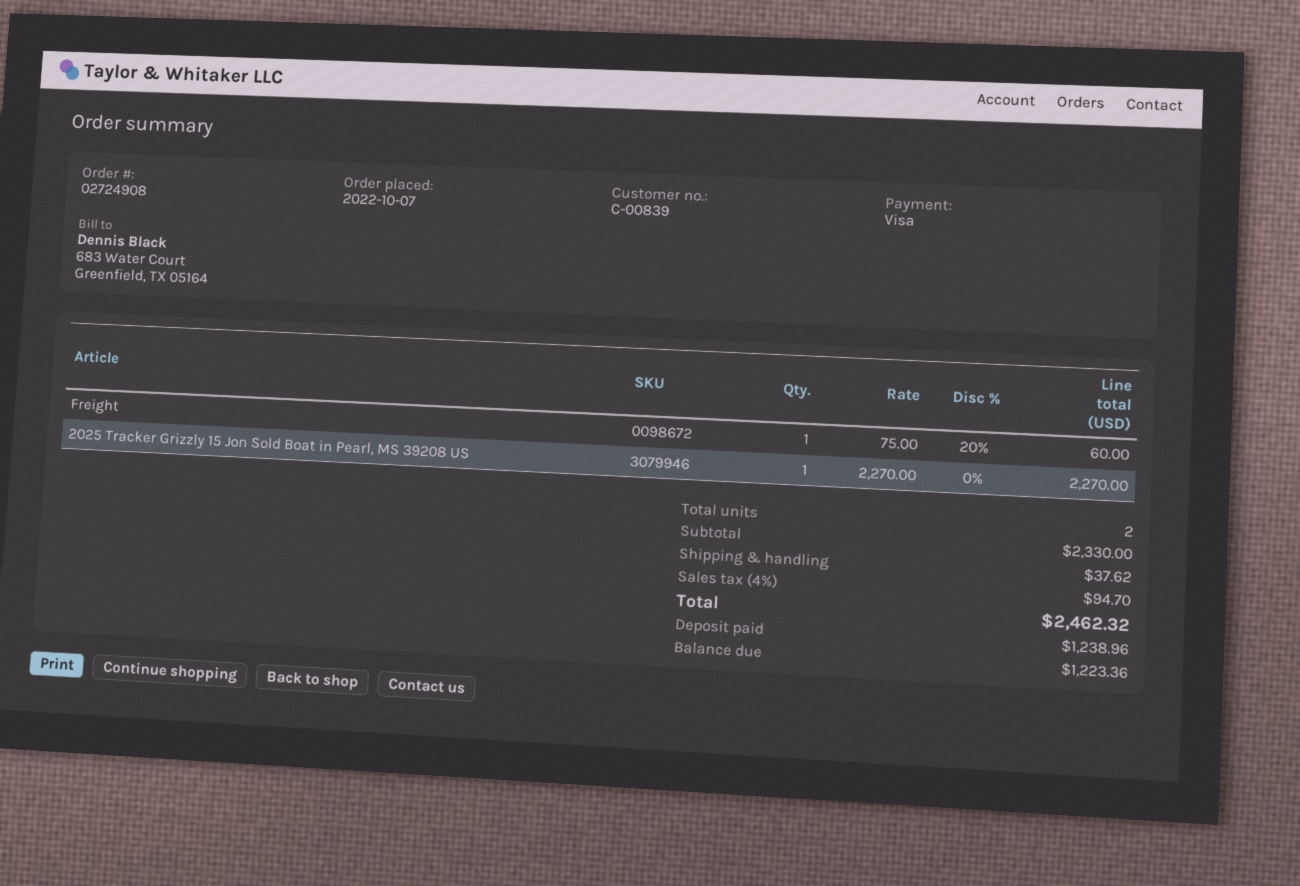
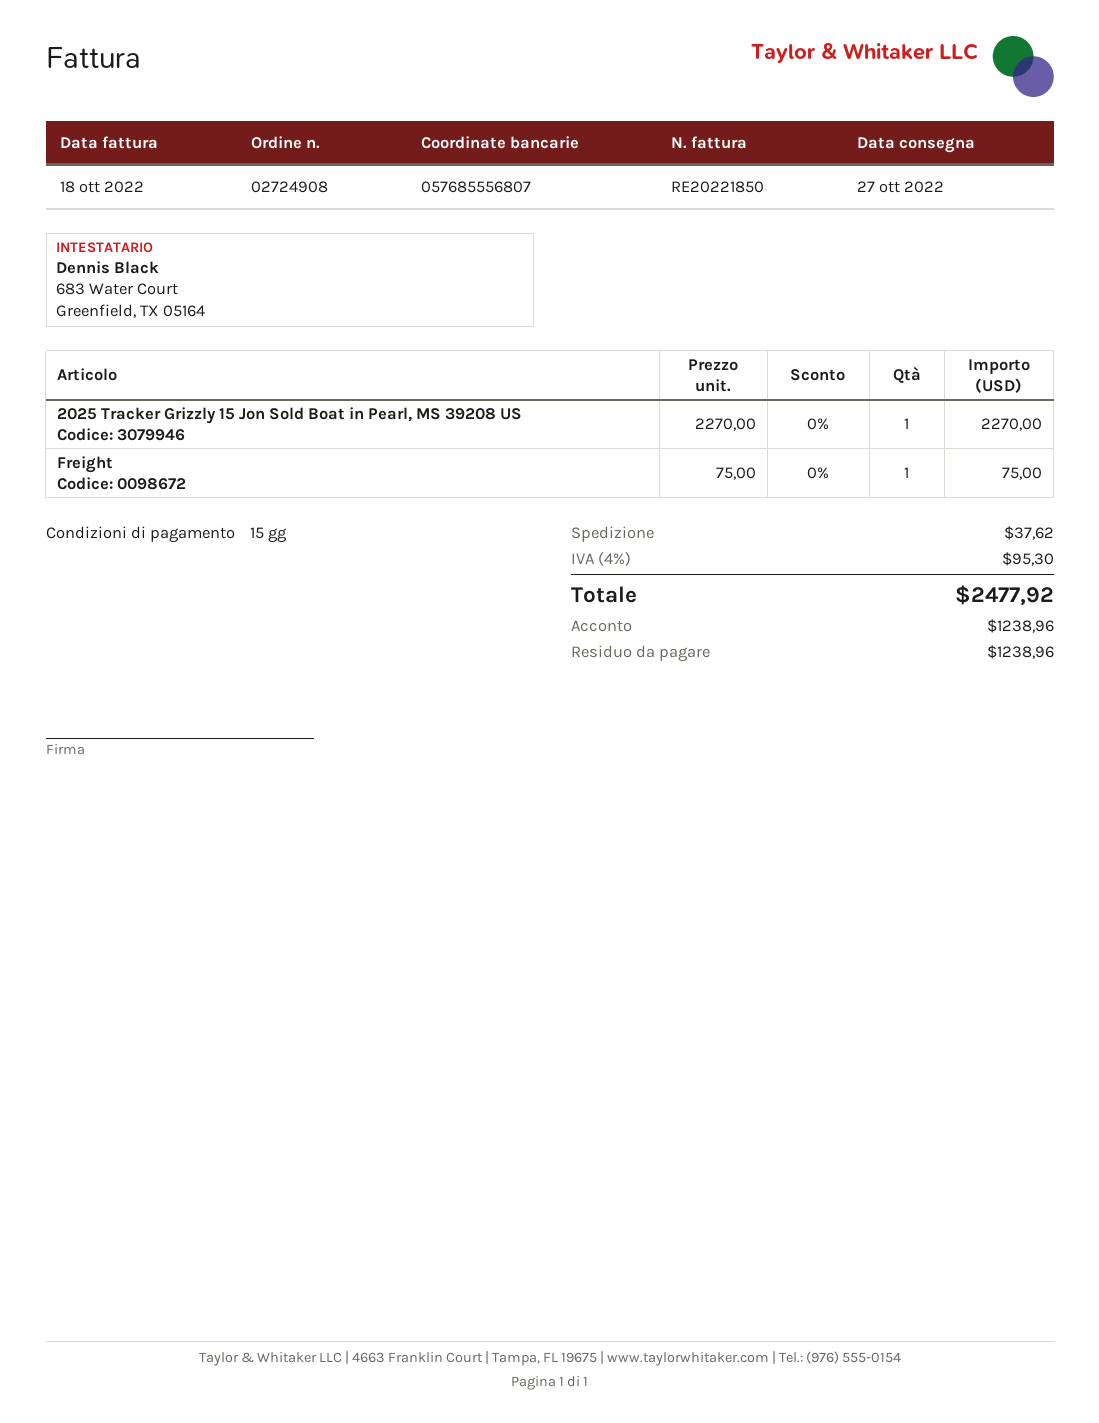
Freight: 1 x 75.00 - 20% = 60.00 -> 1 x 75.00 = 75.00
tax: 4% = 94.70 -> 4% = 95.30
total: 2462.32 -> 2477.92
balance: 1223.36 -> 1238.96

